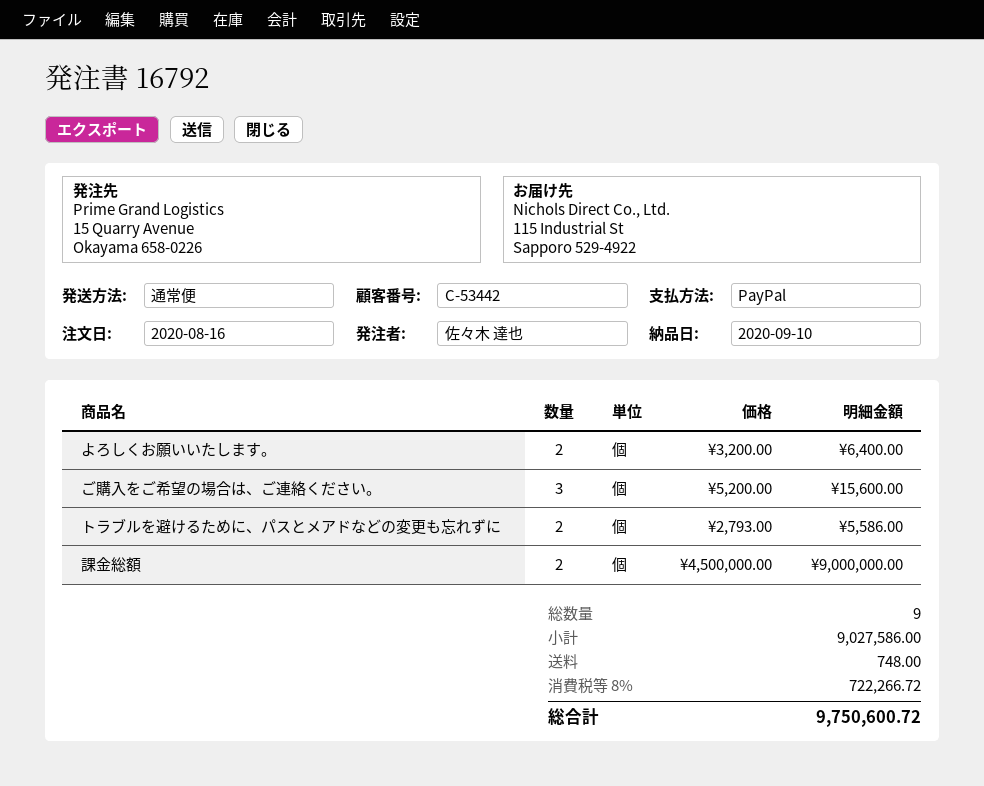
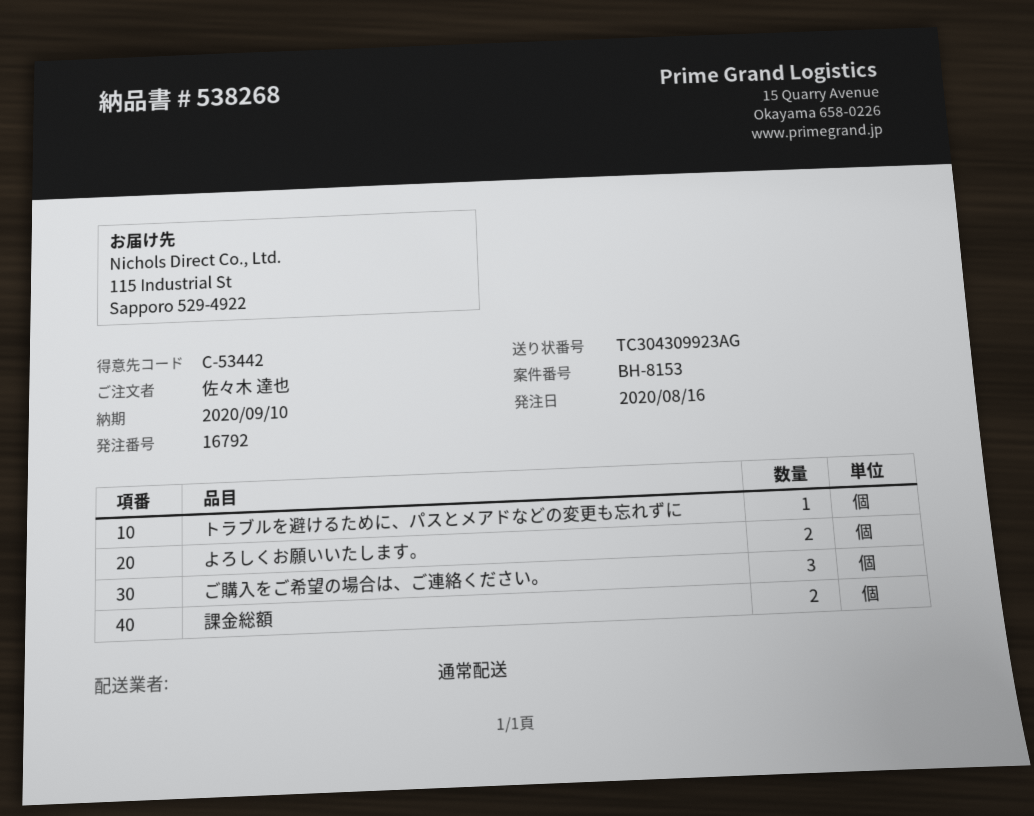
トラブルを避けるために、パスとメアドなどの変更も忘れずに: 2 -> 1

